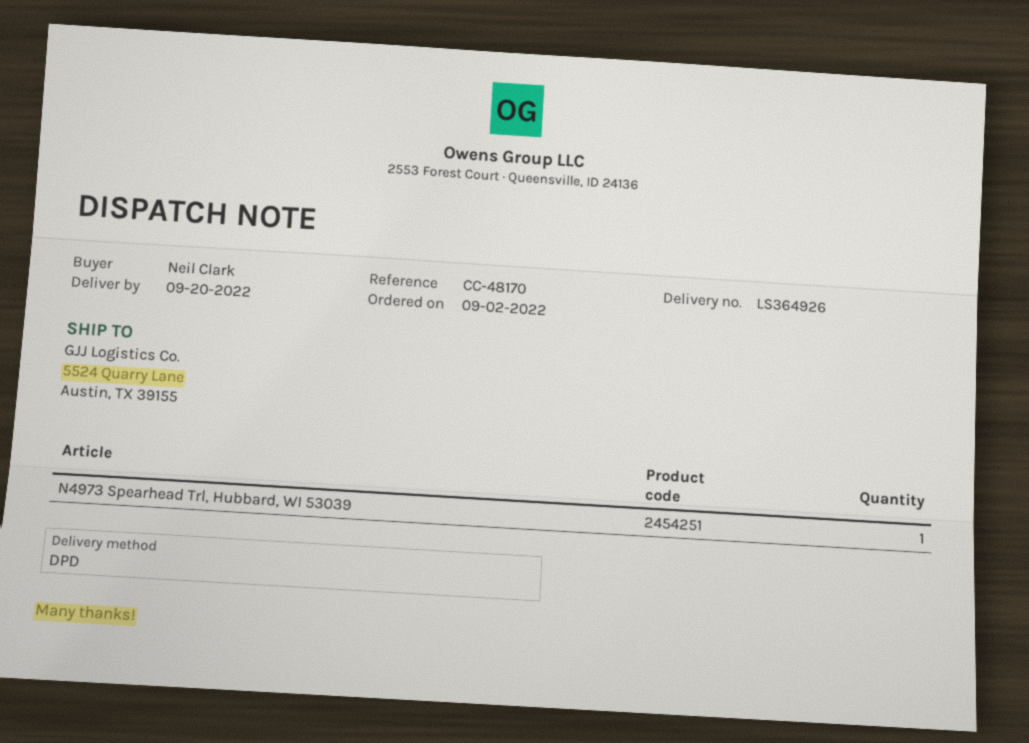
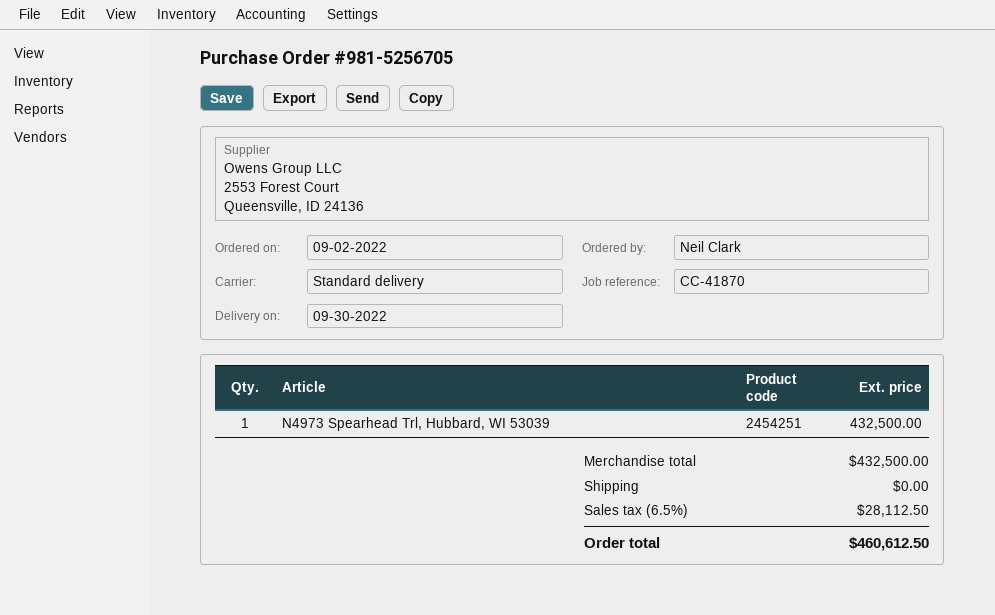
delivery date: 2022-09-20 -> 2022-09-30
reference: CC-48170 -> CC-41870
shipping method: DPD -> standard

